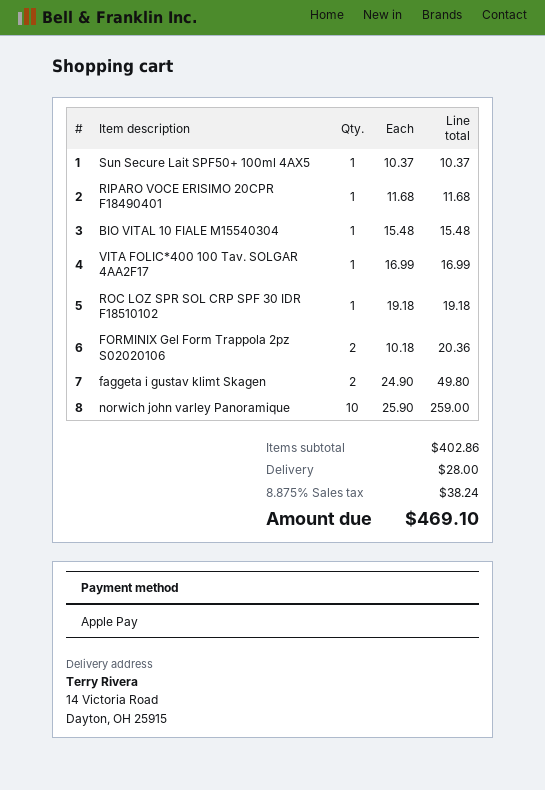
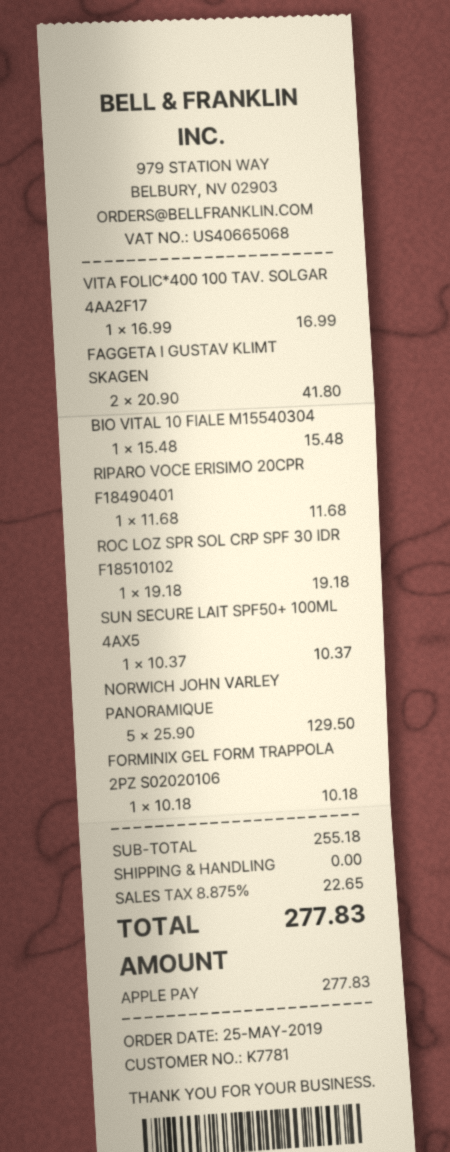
FORMINIX Gel Form Trappola 2pz S02020106: 2 x 10.18 = 20.36 -> 1 x 10.18 = 10.18
faggeta i gustav klimt Skagen: 2 x 24.90 = 49.80 -> 2 x 20.90 = 41.80
norwich john varley Panoramique: 10 x 25.90 = 259.00 -> 5 x 25.90 = 129.50
subtotal: 402.86 -> 255.18
shipping: 28.00 -> 0.00
tax: 8.875% = 38.24 -> 8.875% = 22.65
total: 469.10 -> 277.83

